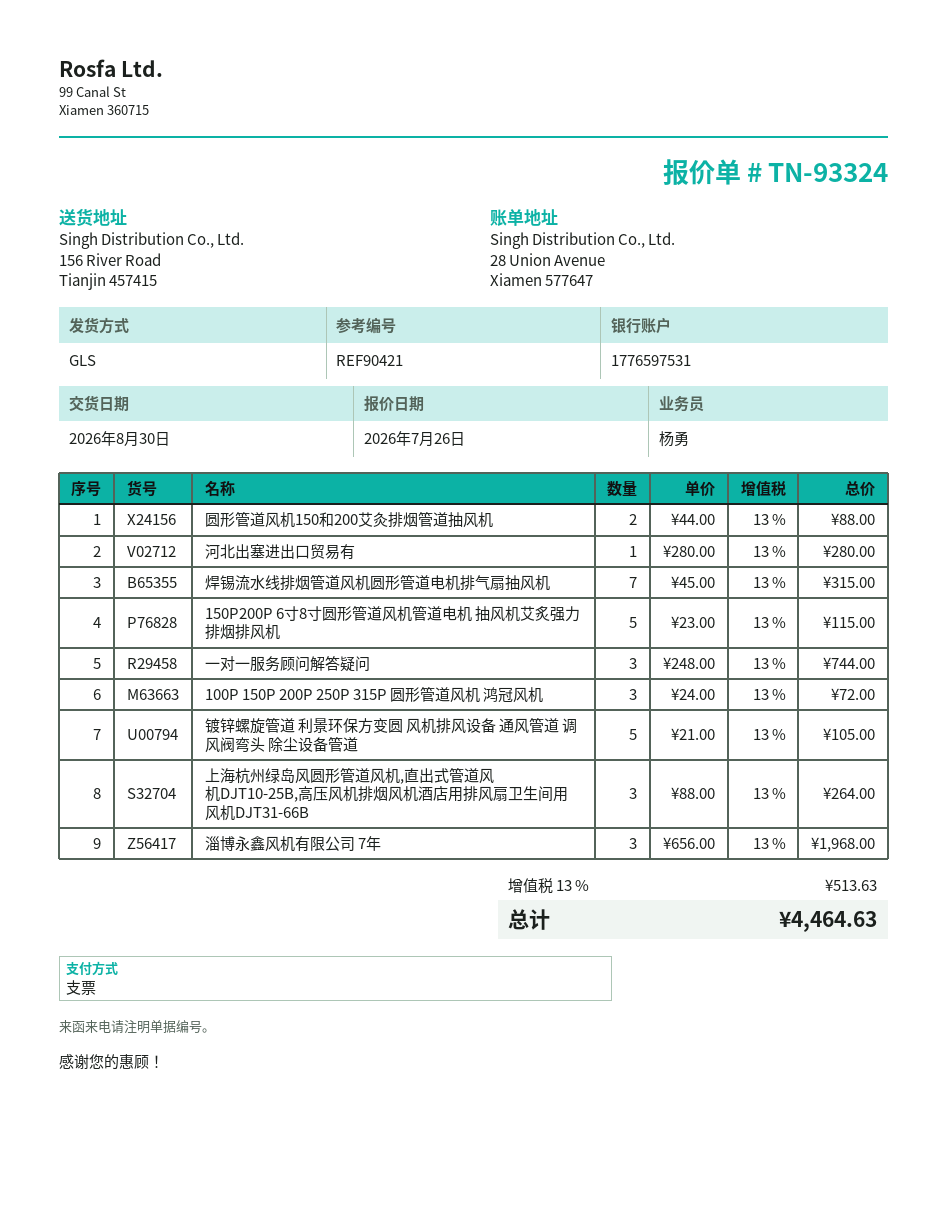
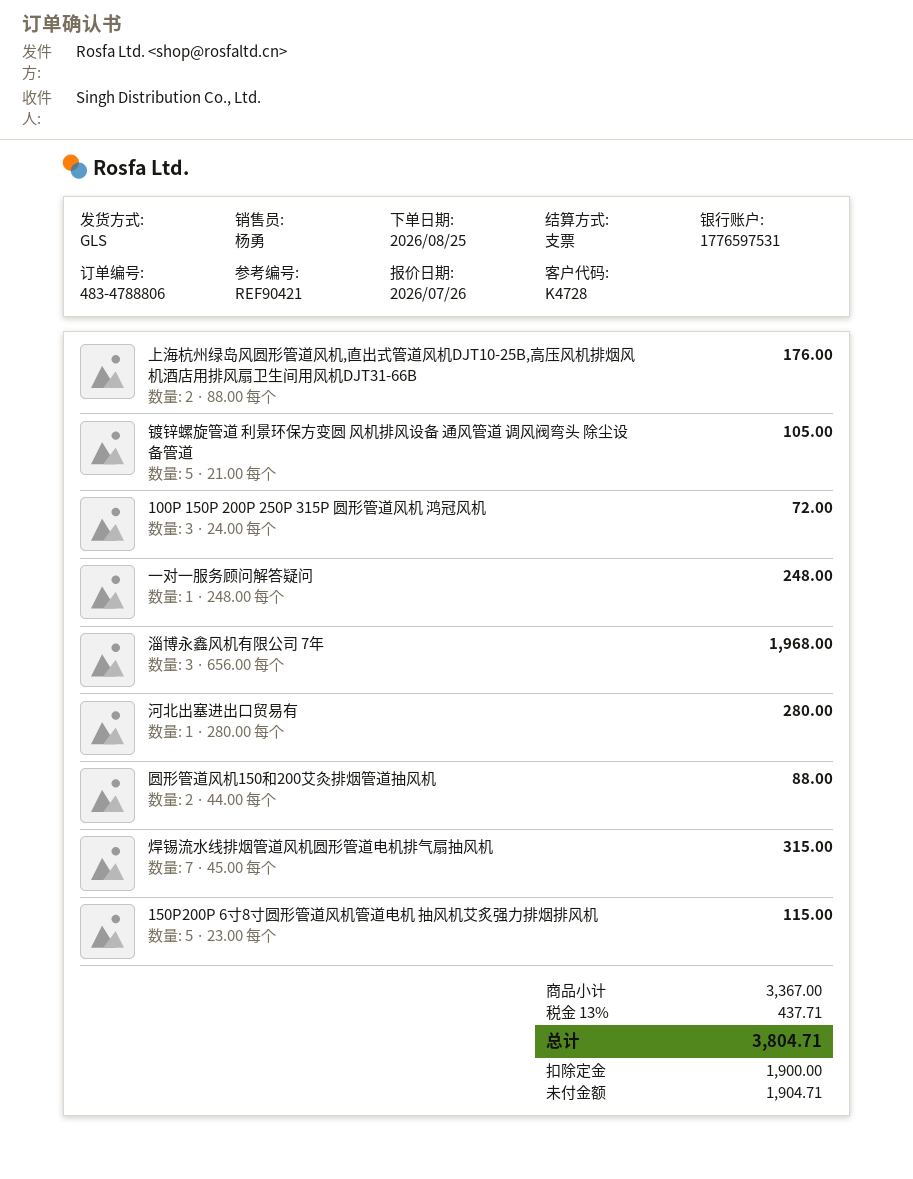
一对一服务顾问解答疑问: 3 x 248.00 = 744.00 -> 1 x 248.00 = 248.00
上海杭州绿岛风圆形管道风机,直出式管道风机DJT10-25B,高压风机排烟风机酒店用排风扇卫生间用风机DJT31-66B: 3 x 88.00 = 264.00 -> 2 x 88.00 = 176.00
tax: 13% = 513.63 -> 13% = 437.71
total: 4464.63 -> 3804.71

